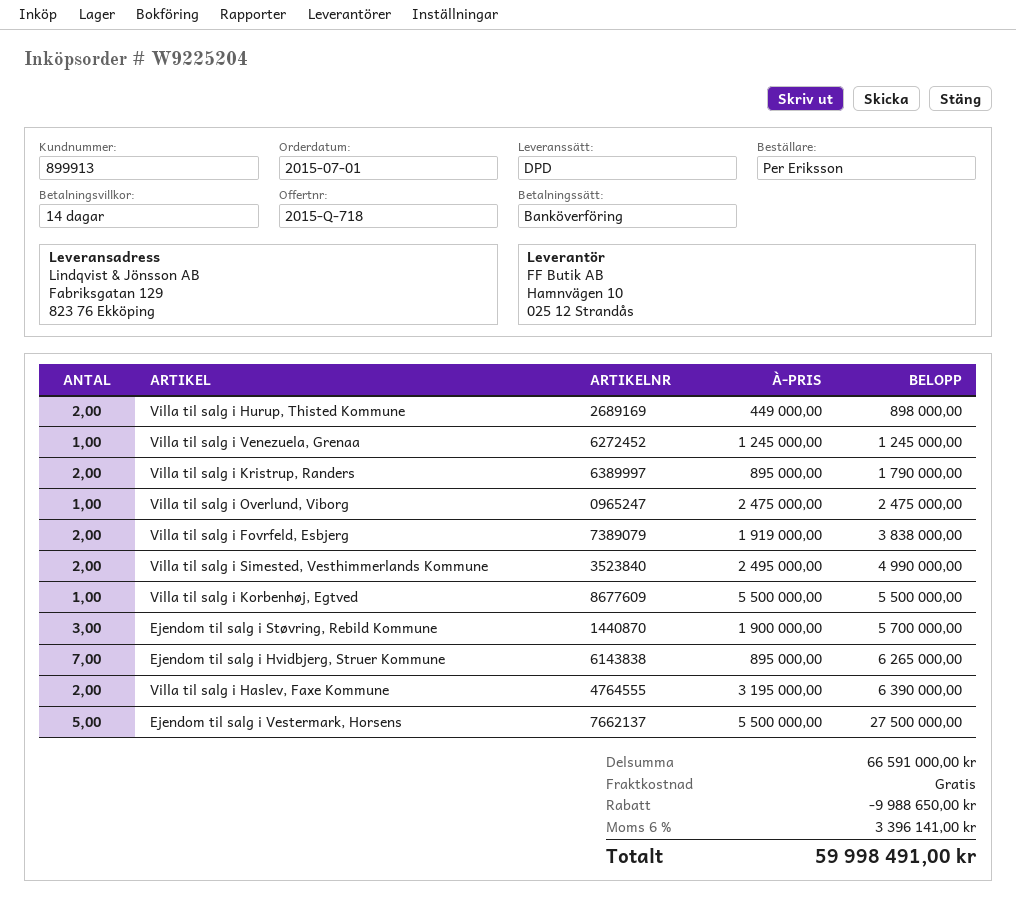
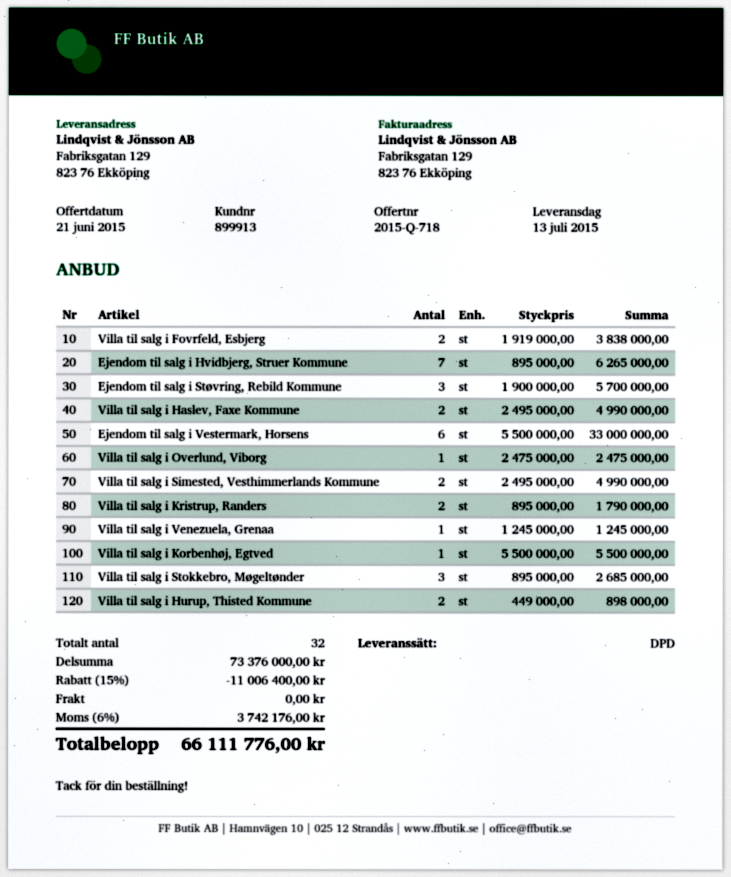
Villa til salg i Haslev, Faxe Kommune: 2 x 3195000.00 = 6390000.00 -> 2 x 2495000.00 = 4990000.00
Ejendom til salg i Vestermark, Horsens: 5 x 5500000.00 = 27500000.00 -> 6 x 5500000.00 = 33000000.00
Villa til salg i Stokkebro, Møgeltønder: none -> 3 x 895000.00 = 2685000.00
subtotal: 66591000.00 -> 73376000.00
discount: 9988650.00 -> 11006400.00
tax: 6% = 3396141.00 -> 6% = 3742176.00
total: 59998491.00 -> 66111776.00

